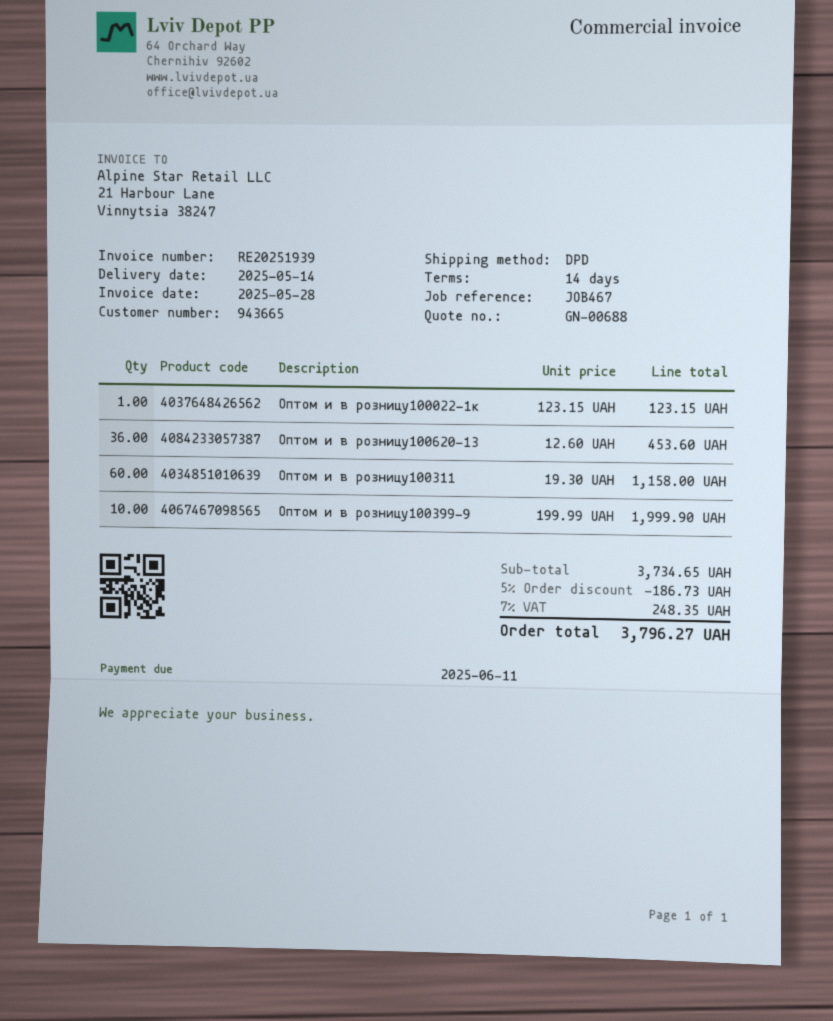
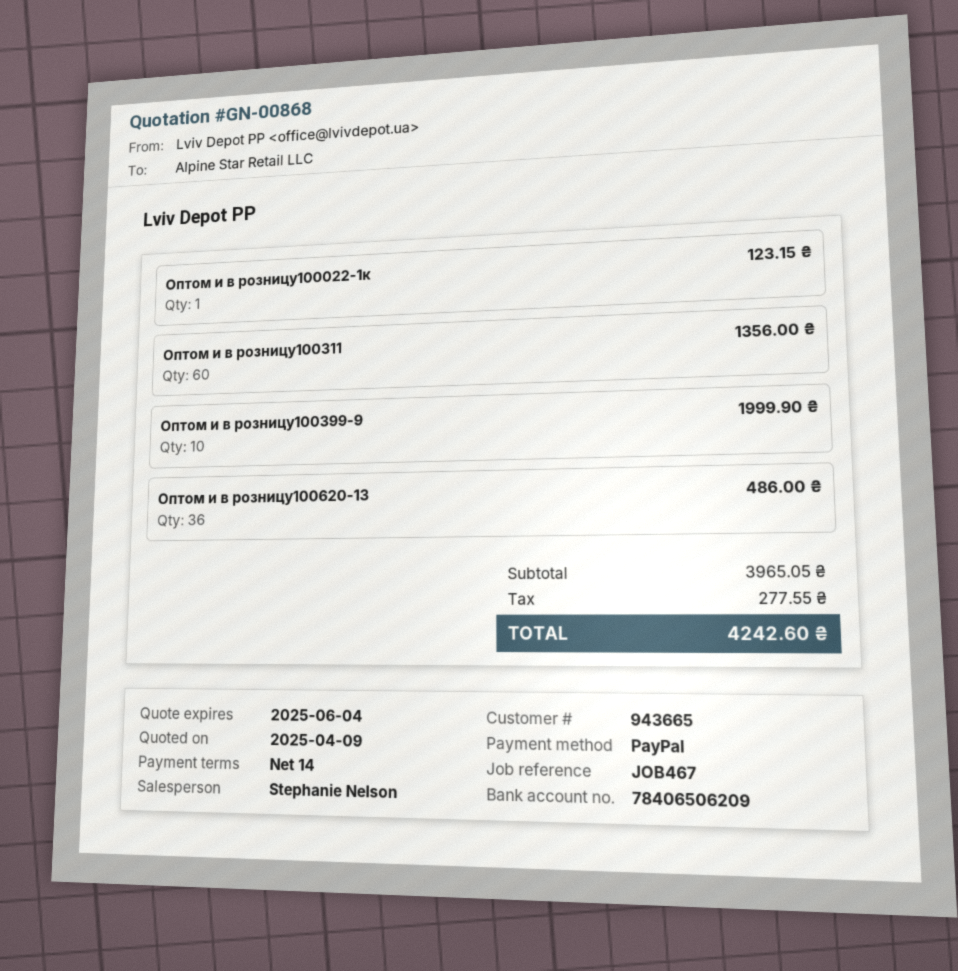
quote number: GN-00688 -> GN-00868
Оптом и в розницу100620-13: 36 for 453.60 -> 36 for 486.00
Оптом и в розницу100311: 60 for 1158.00 -> 60 for 1356.00
subtotal: 3734.65 -> 3965.05
discount: 5% = 186.73 -> none
tax: 248.35 -> 277.55
total: 3796.27 -> 4242.60

